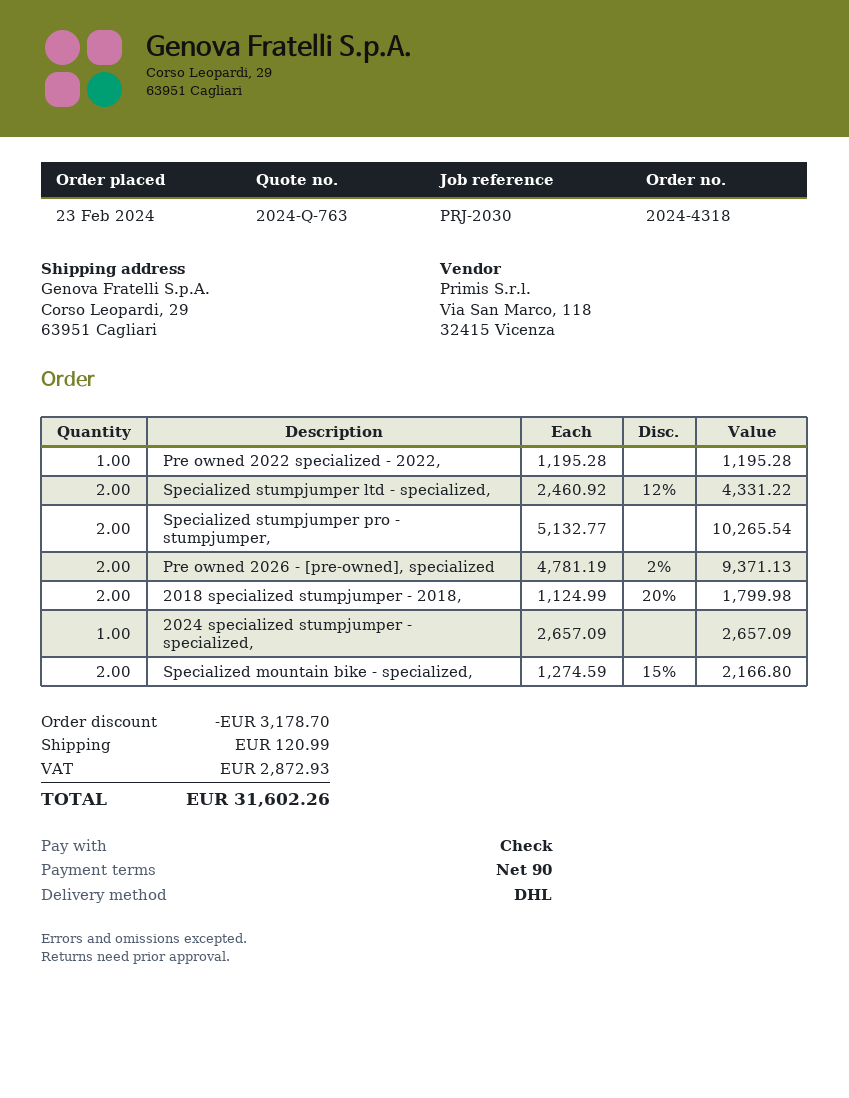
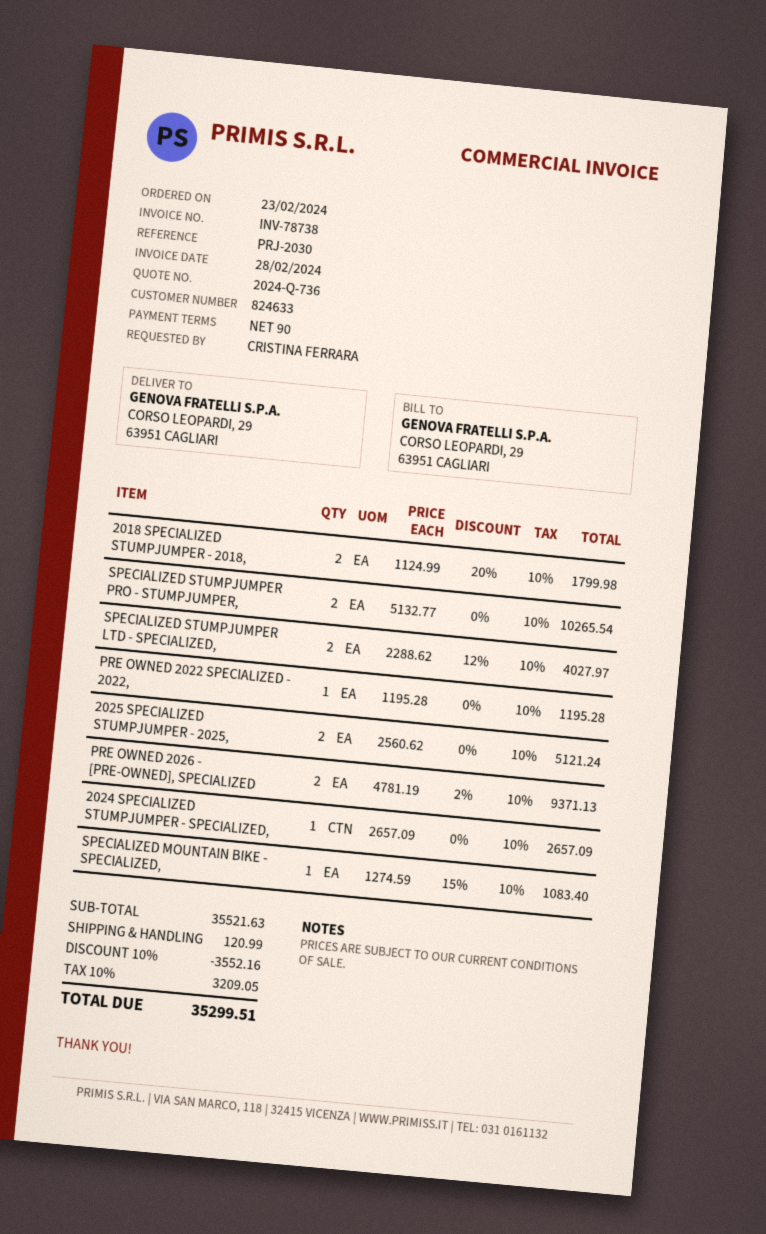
quote number: 2024-Q-763 -> 2024-Q-736
Specialized stumpjumper ltd - specialized,: 2 x 2460.92 - 12% = 4331.22 -> 2 x 2288.62 - 12% = 4027.97
Specialized mountain bike - specialized,: 2 x 1274.59 - 15% = 2166.80 -> 1 x 1274.59 - 15% = 1083.40
2025 SPECIALIZED STUMPJUMPER - 2025,: none -> 2 x 2560.62 = 5121.24
discount: 3178.70 -> 3552.16
tax: 2872.93 -> 3209.05
total: 31602.26 -> 35299.51

